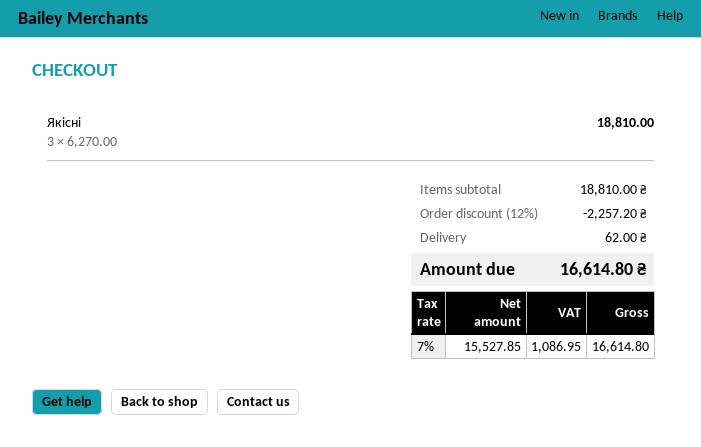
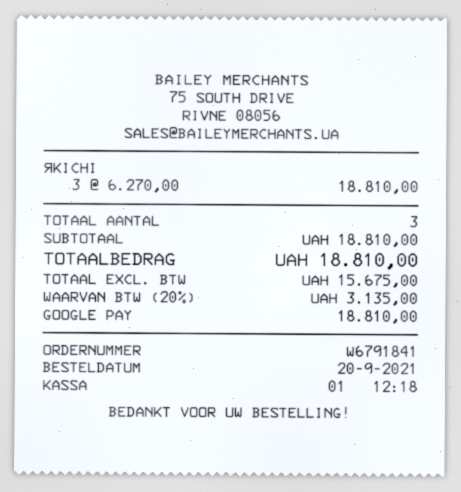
discount: 12% = 2257.20 -> none
shipping: 62.00 -> none
net: 15527.85 -> 15675.00
tax: 7% = 1086.95 -> 20% = 3135.00
total: 16614.80 -> 18810.00

